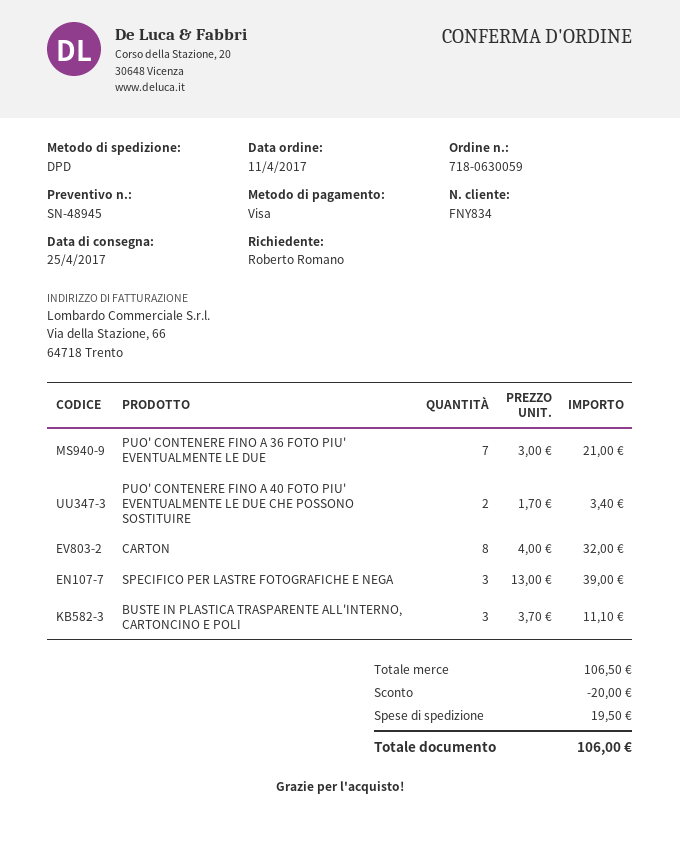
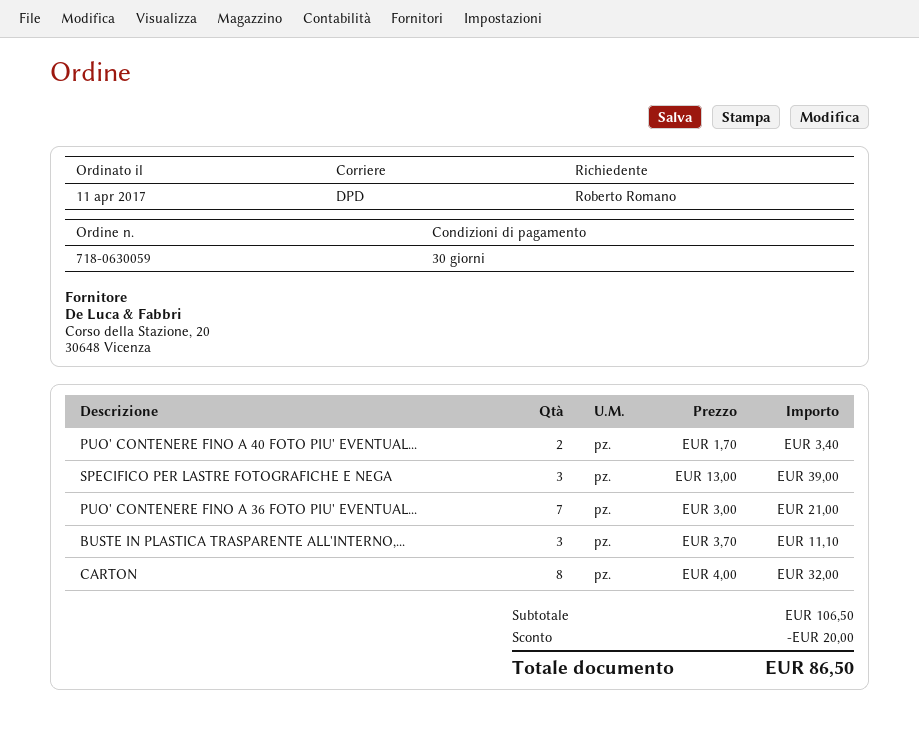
shipping: 19.50 -> none
total: 106.00 -> 86.50

